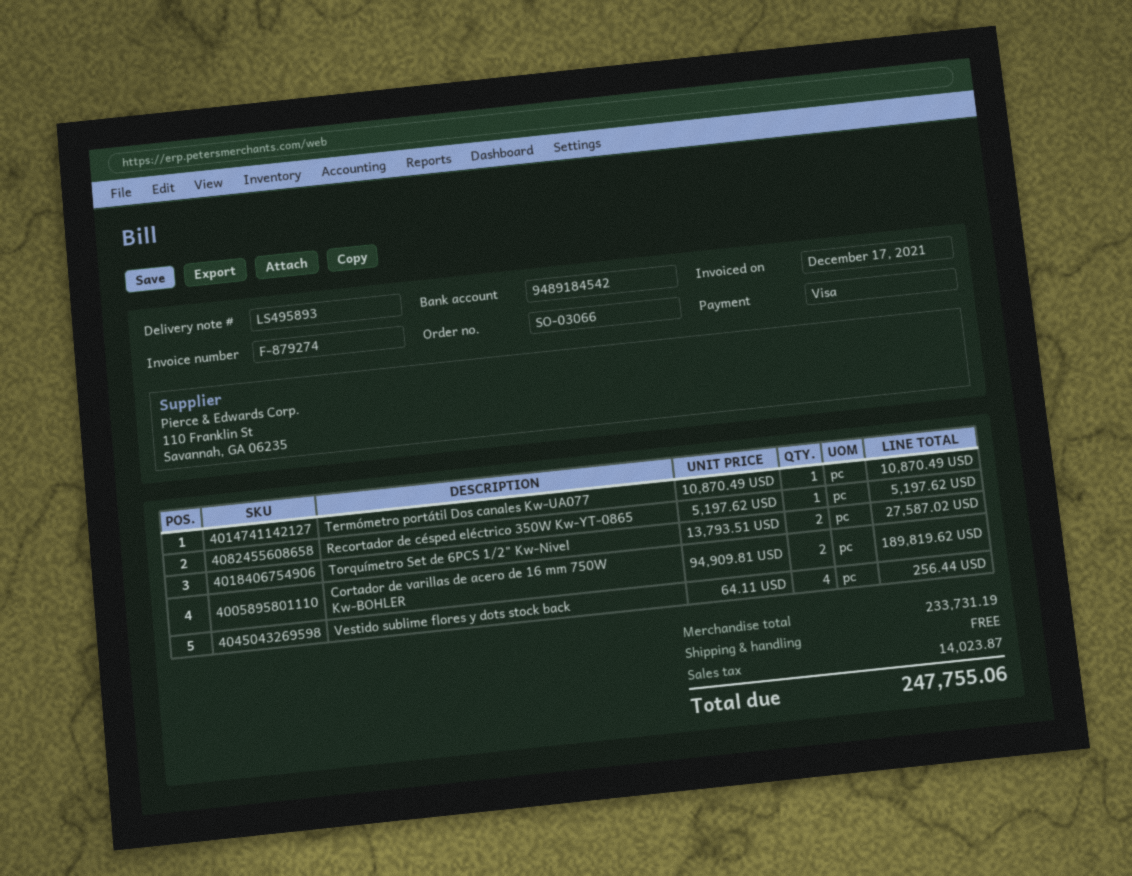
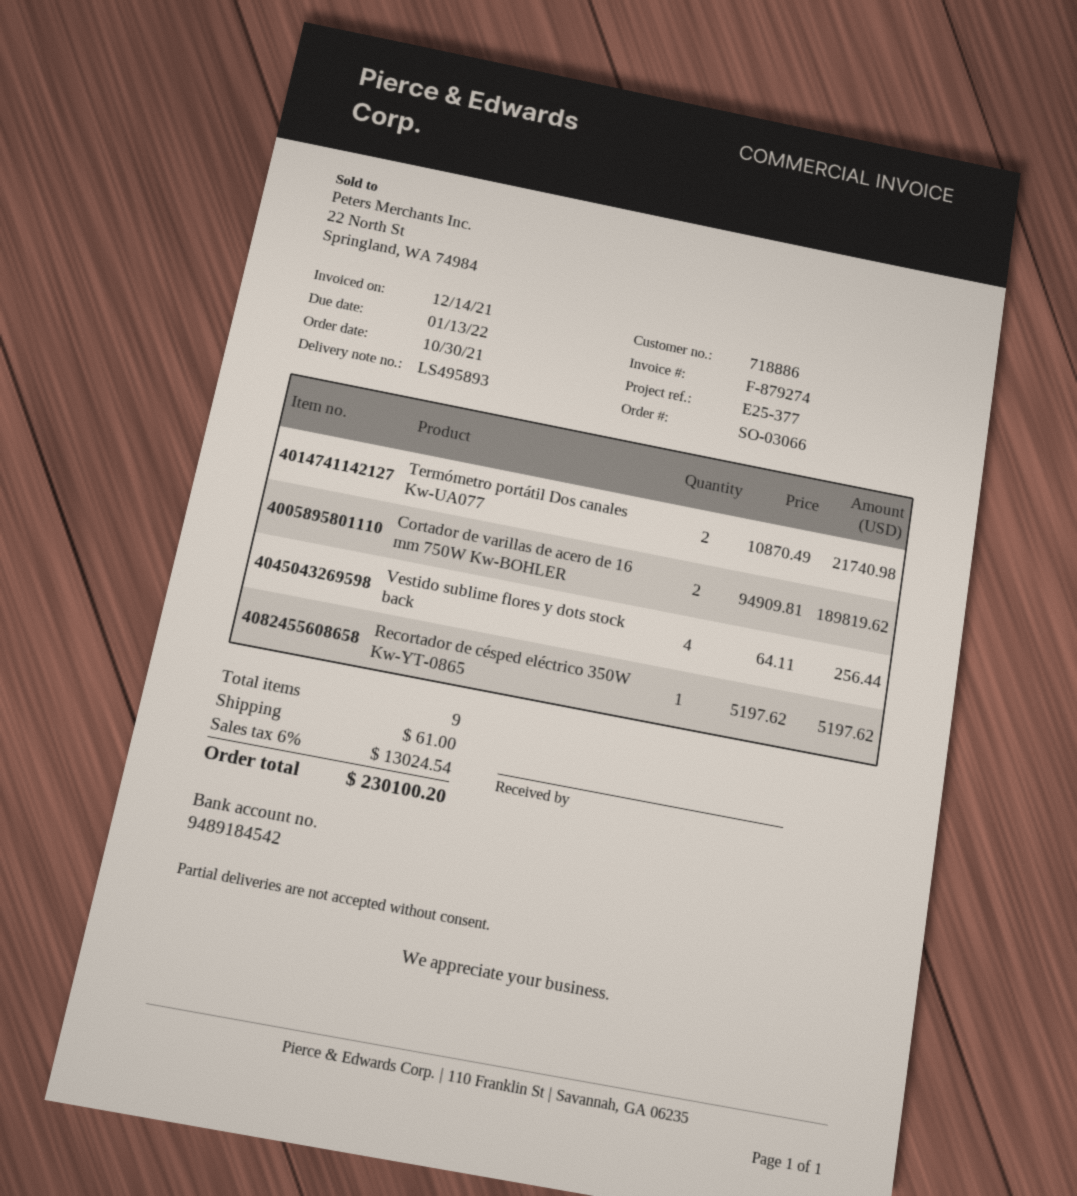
invoice date: 2021-12-17 -> 2021-12-14
Termómetro portátil Dos canales Kw-UA077: 1 x 10870.49 = 10870.49 -> 2 x 10870.49 = 21740.98
Torquímetro Set de 6PCS 1/2" Kw-Nivel: 2 x 13793.51 = 27587.02 -> none
shipping: 0.00 -> 61.00
tax: 14023.87 -> 13024.54
total: 247755.06 -> 230100.20

